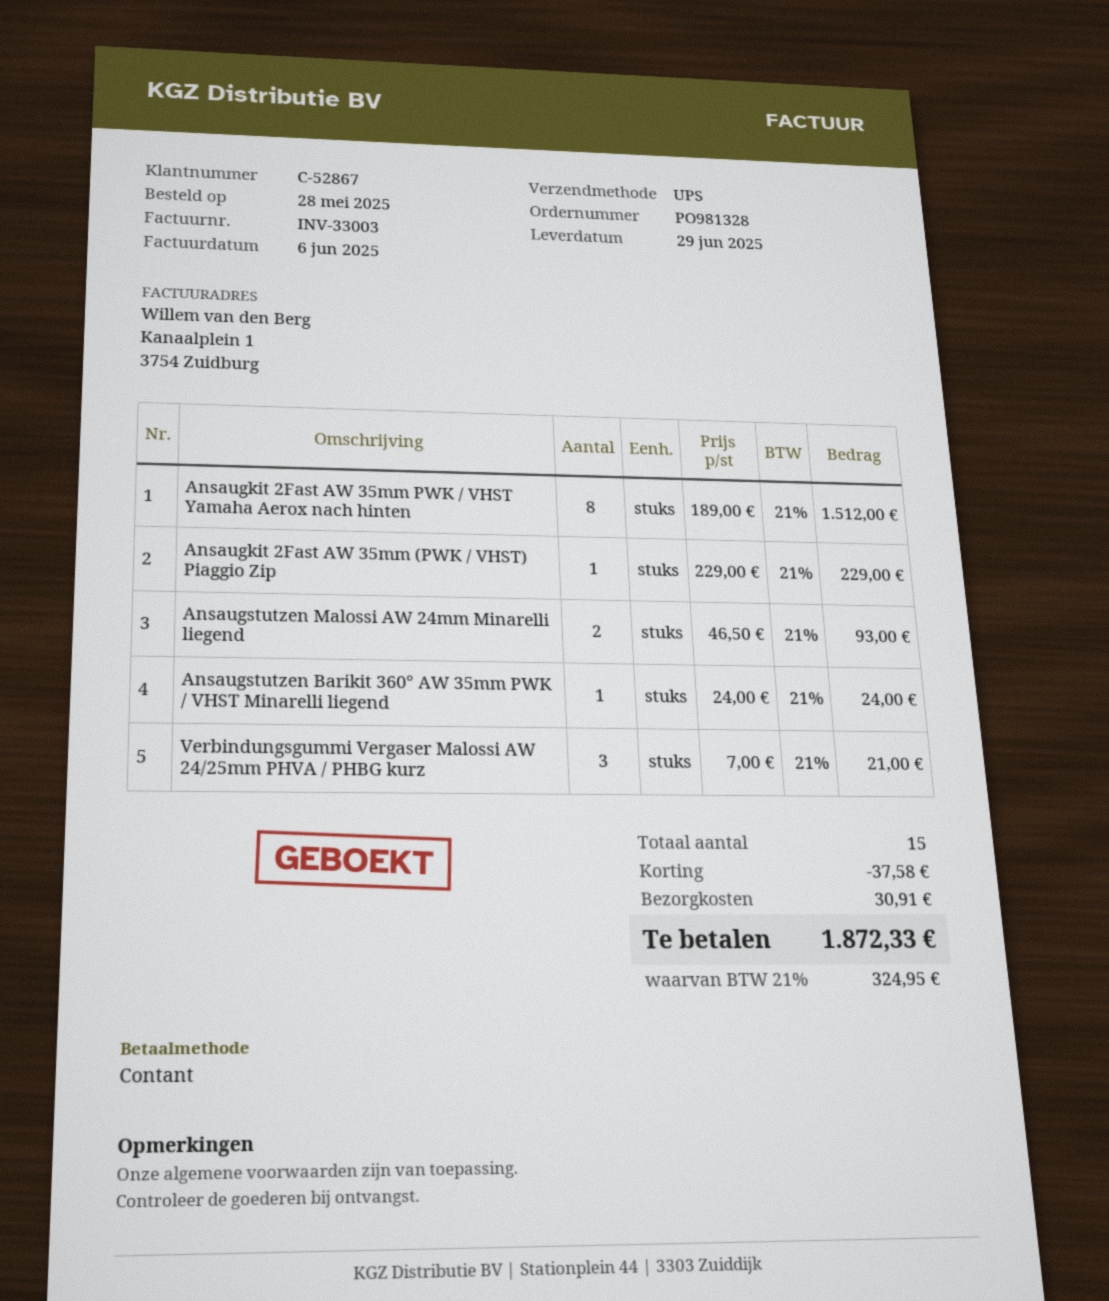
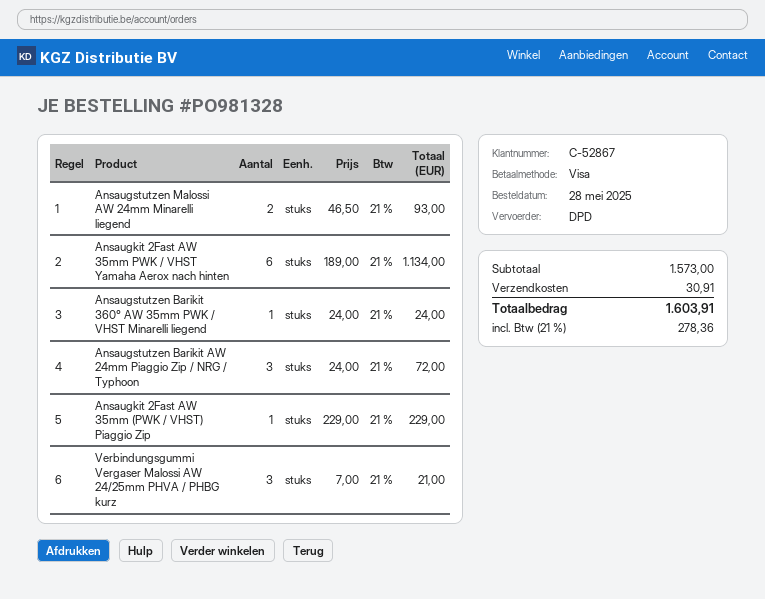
payment method: cash -> Visa
shipping method: UPS -> DPD
Ansaugkit 2Fast AW 35mm PWK / VHST Yamaha Aerox nach hinten: 8 x 189.00 = 1512.00 -> 6 x 189.00 = 1134.00
Ansaugstutzen Barikit AW 24mm Piaggio Zip / NRG / Typhoon: none -> 3 x 24.00 = 72.00
discount: 37.58 -> none
tax: 21% = 324.95 -> 21% = 278.36
total: 1872.33 -> 1603.91

